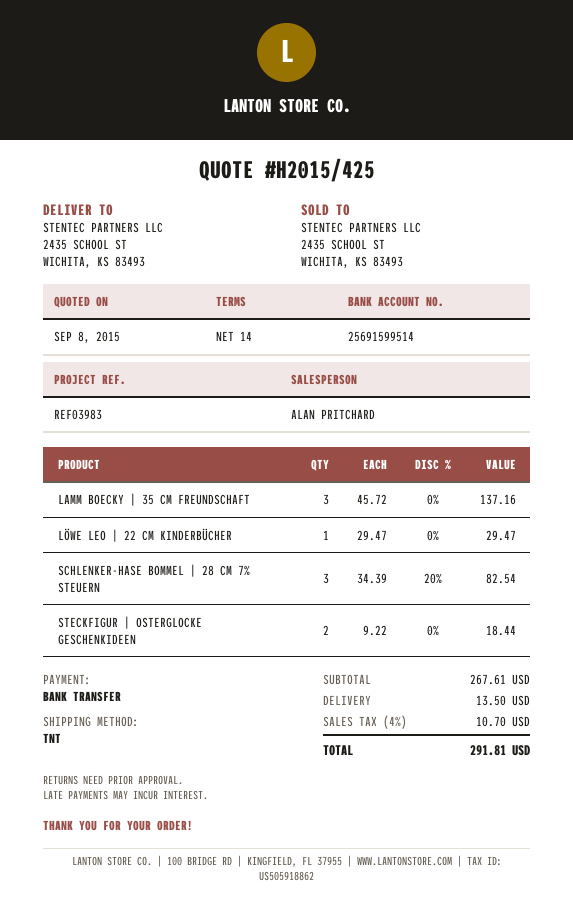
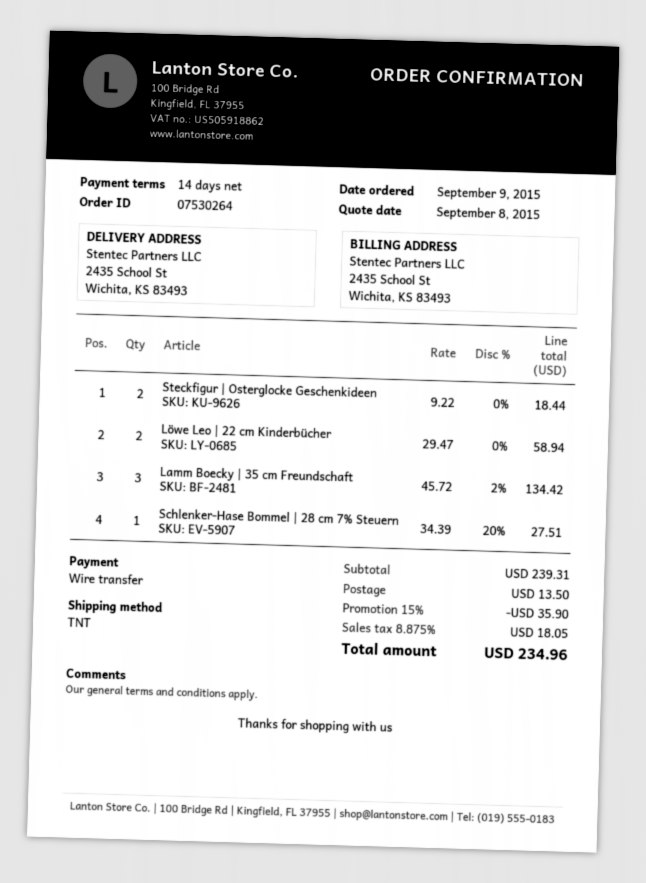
LAMM BOECKY | 35 CM FREUNDSCHAFT: 3 x 45.72 = 137.16 -> 3 x 45.72 - 2% = 134.42
LÖWE LEO | 22 CM KINDERBÜCHER: 1 x 29.47 = 29.47 -> 2 x 29.47 = 58.94
SCHLENKER-HASE BOMMEL | 28 CM 7% STEUERN: 3 x 34.39 - 20% = 82.54 -> 1 x 34.39 - 20% = 27.51
subtotal: 267.61 -> 239.31
discount: none -> 15% = 35.90
tax: 4% = 10.70 -> 8.875% = 18.05
total: 291.81 -> 234.96

